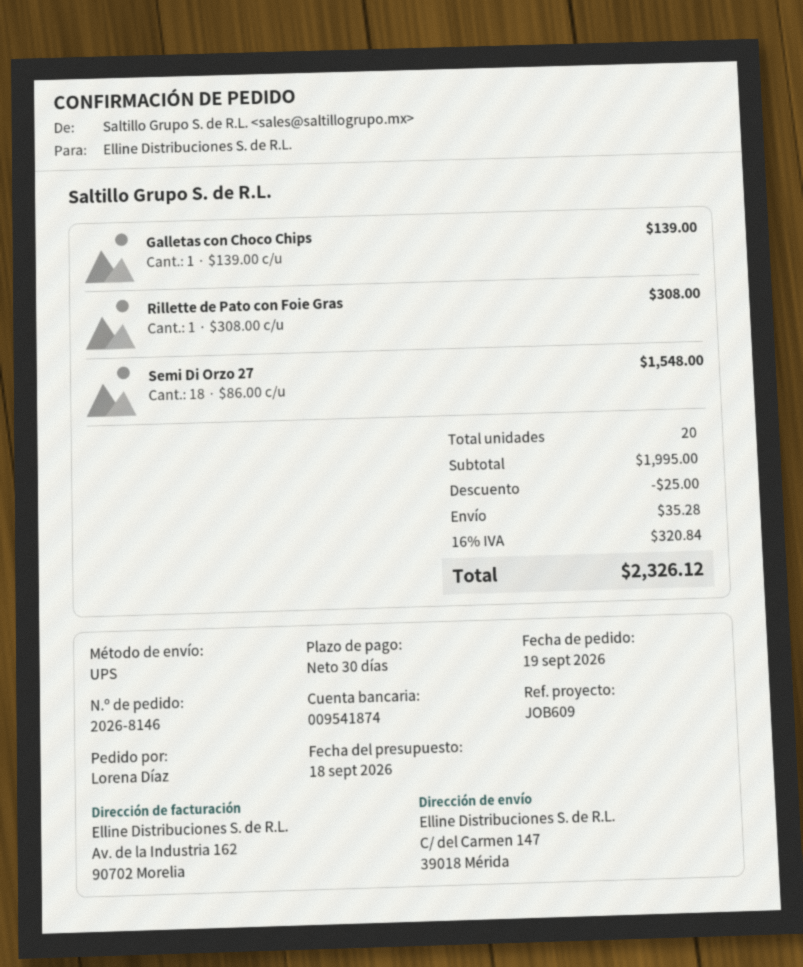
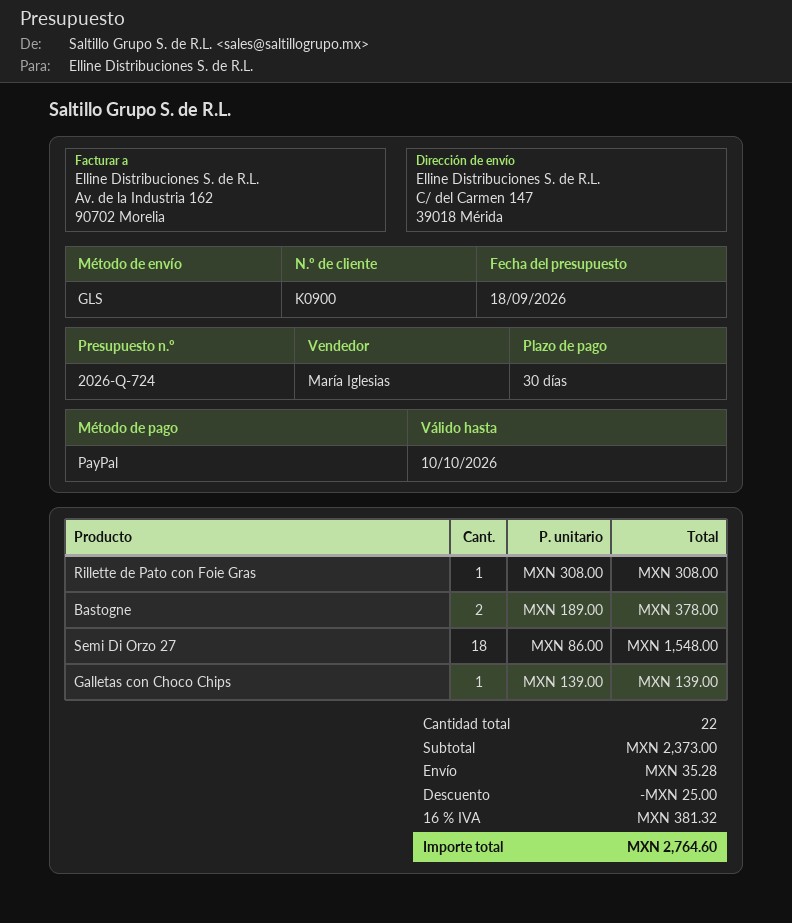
shipping method: UPS -> GLS
Bastogne: none -> 2 x 189.00 = 378.00
total quantity: 20 -> 22
subtotal: 1995.00 -> 2373.00
tax: 16% = 320.84 -> 16% = 381.32
total: 2326.12 -> 2764.60

